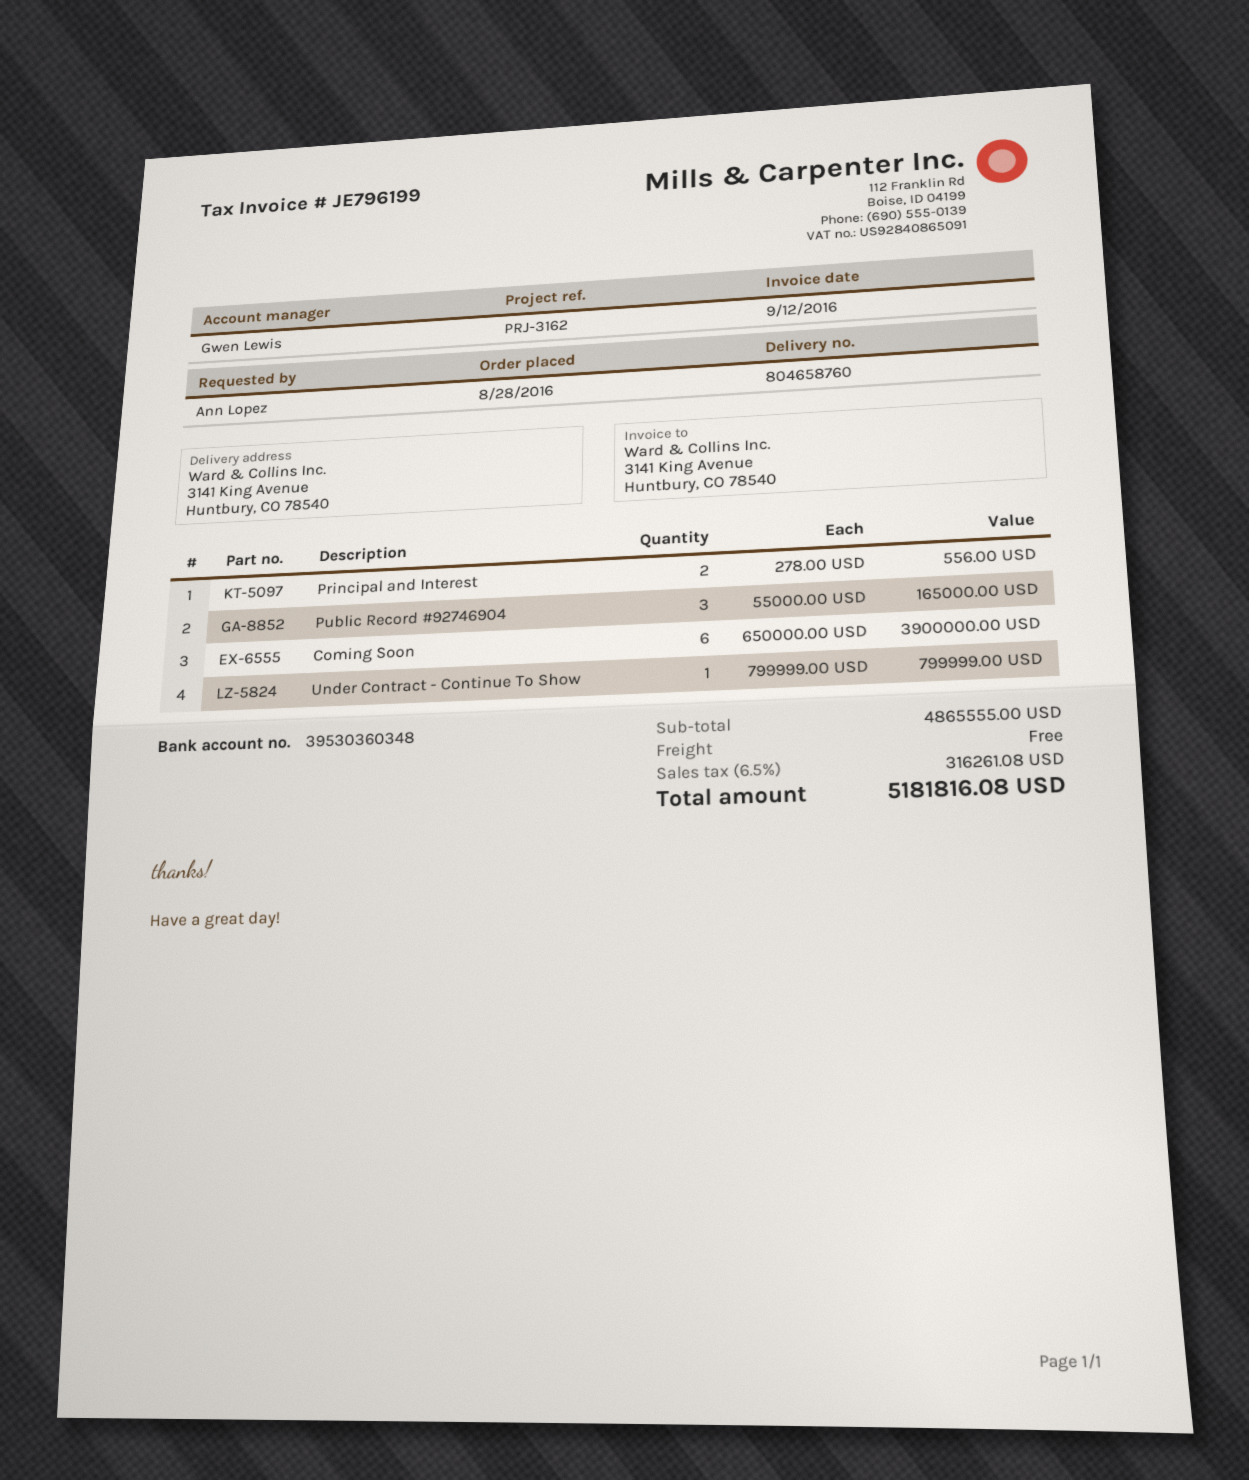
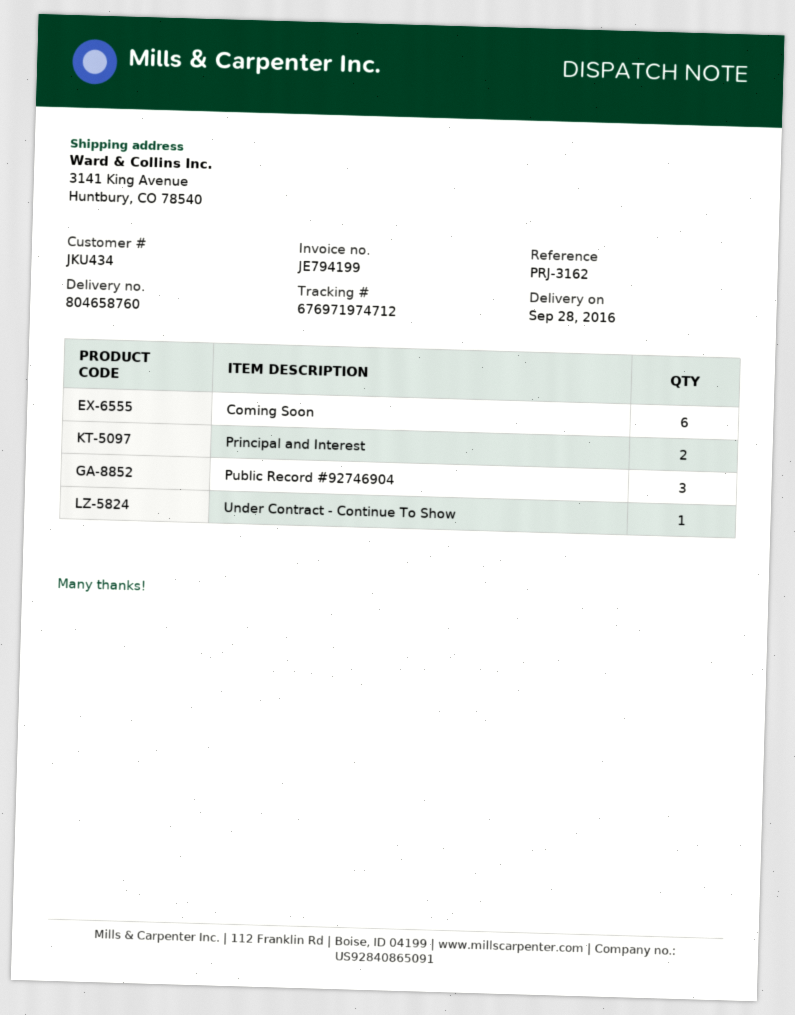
invoice number: JE796199 -> JE794199

